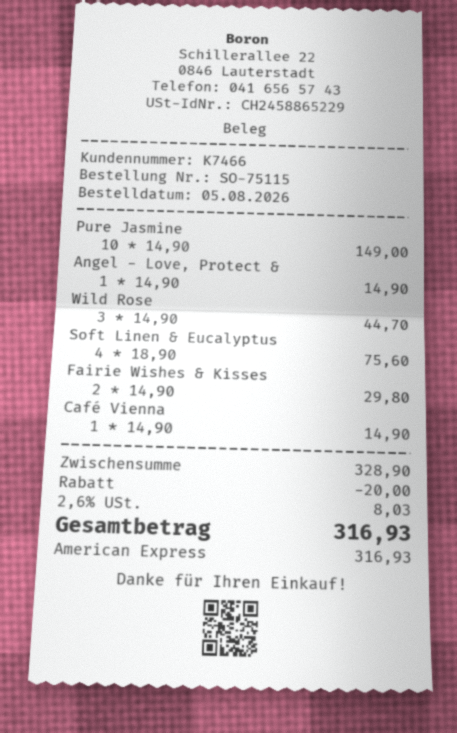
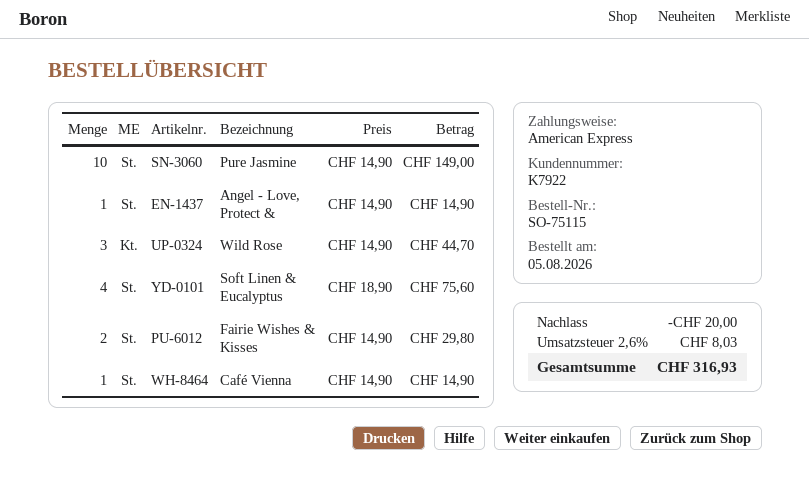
customer number: K7466 -> K7922

